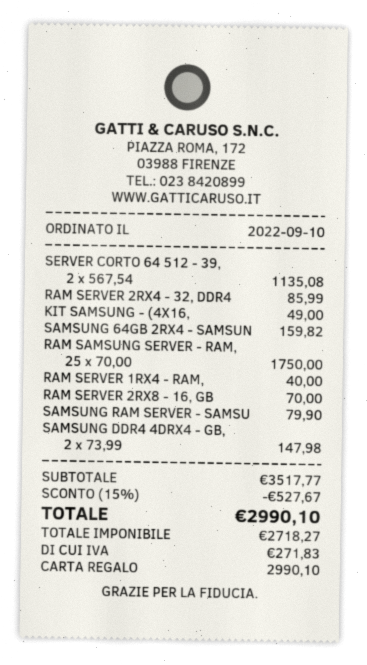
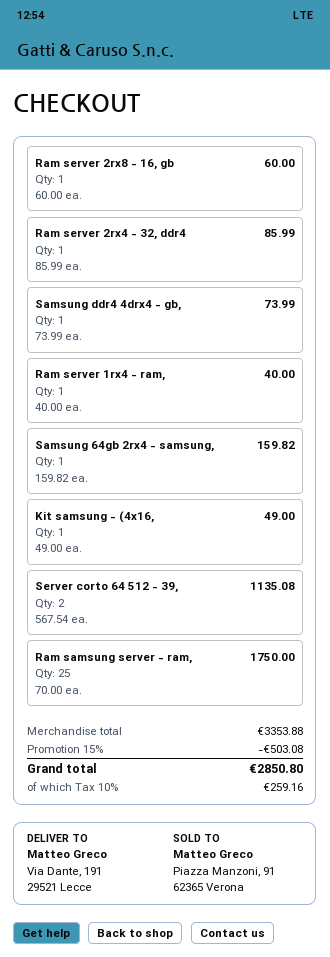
RAM SERVER 2RX8 - 16, GB: 1 x 70.00 = 70.00 -> 1 x 60.00 = 60.00
SAMSUNG RAM SERVER - SAMSU: 1 x 79.90 = 79.90 -> none
SAMSUNG DDR4 4DRX4 - GB,: 2 x 73.99 = 147.98 -> 1 x 73.99 = 73.99
subtotal: 3517.77 -> 3353.88
discount: 15% = 527.67 -> 15% = 503.08
tax: 271.83 -> 259.16
total: 2990.10 -> 2850.80

